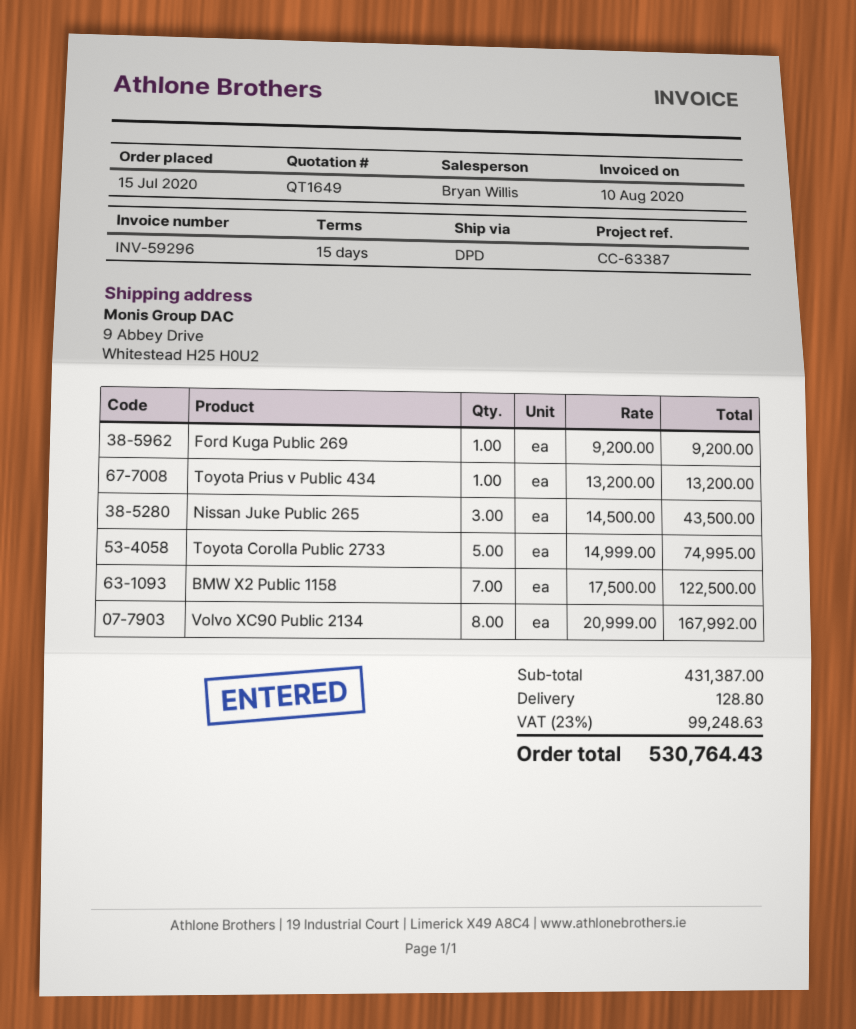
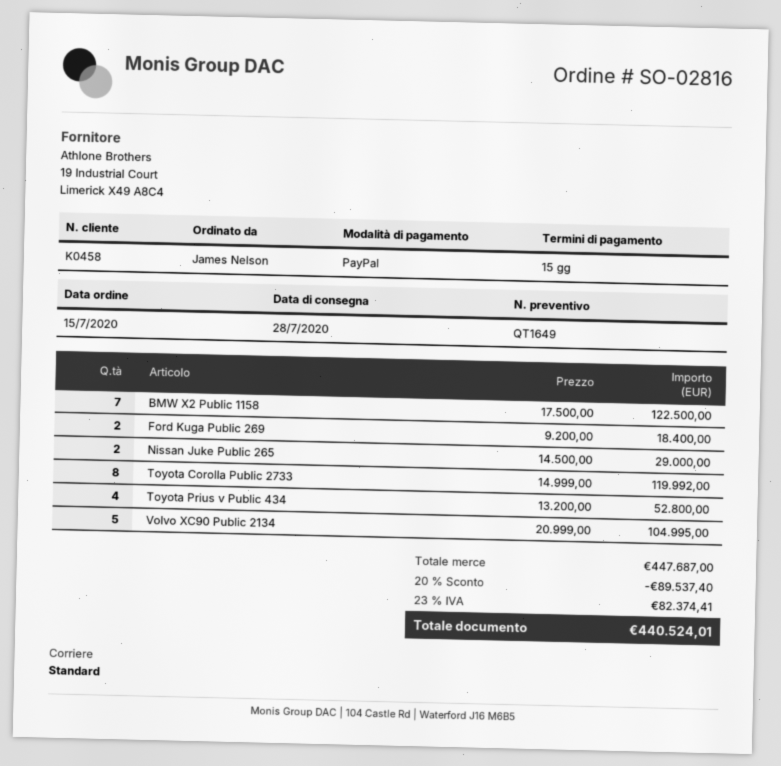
shipping method: DPD -> standard
Ford Kuga Public 269: 1 x 9200.00 = 9200.00 -> 2 x 9200.00 = 18400.00
Toyota Prius v Public 434: 1 x 13200.00 = 13200.00 -> 4 x 13200.00 = 52800.00
Nissan Juke Public 265: 3 x 14500.00 = 43500.00 -> 2 x 14500.00 = 29000.00
Toyota Corolla Public 2733: 5 x 14999.00 = 74995.00 -> 8 x 14999.00 = 119992.00
Volvo XC90 Public 2134: 8 x 20999.00 = 167992.00 -> 5 x 20999.00 = 104995.00
subtotal: 431387.00 -> 447687.00
discount: none -> 20% = 89537.40
shipping: 128.80 -> none
tax: 23% = 99248.63 -> 23% = 82374.41
total: 530764.43 -> 440524.01

